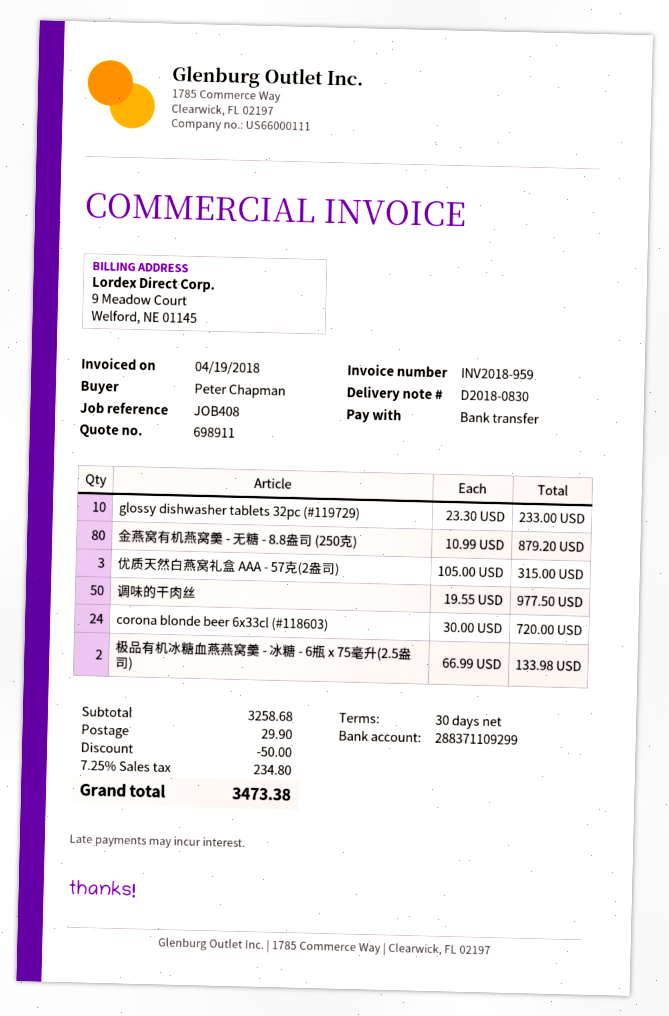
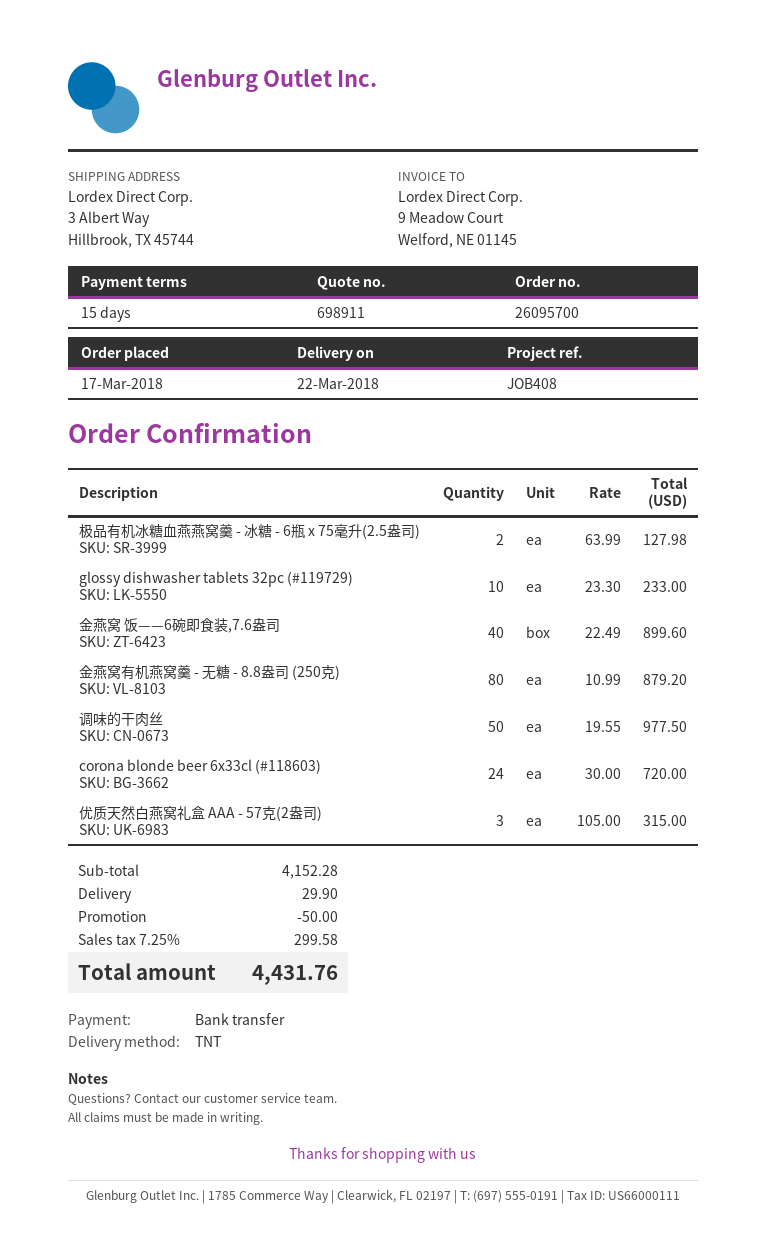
payment terms: 30 days -> 15 days
极品有机冰糖血燕燕窝羹 - 冰糖 - 6瓶 x 75毫升(2.5盎司): 2 x 66.99 = 133.98 -> 2 x 63.99 = 127.98
金燕窝 饭——6碗即食装,7.6盎司: none -> 40 x 22.49 = 899.60
subtotal: 3258.68 -> 4152.28
tax: 7.25% = 234.80 -> 7.25% = 299.58
total: 3473.38 -> 4431.76

